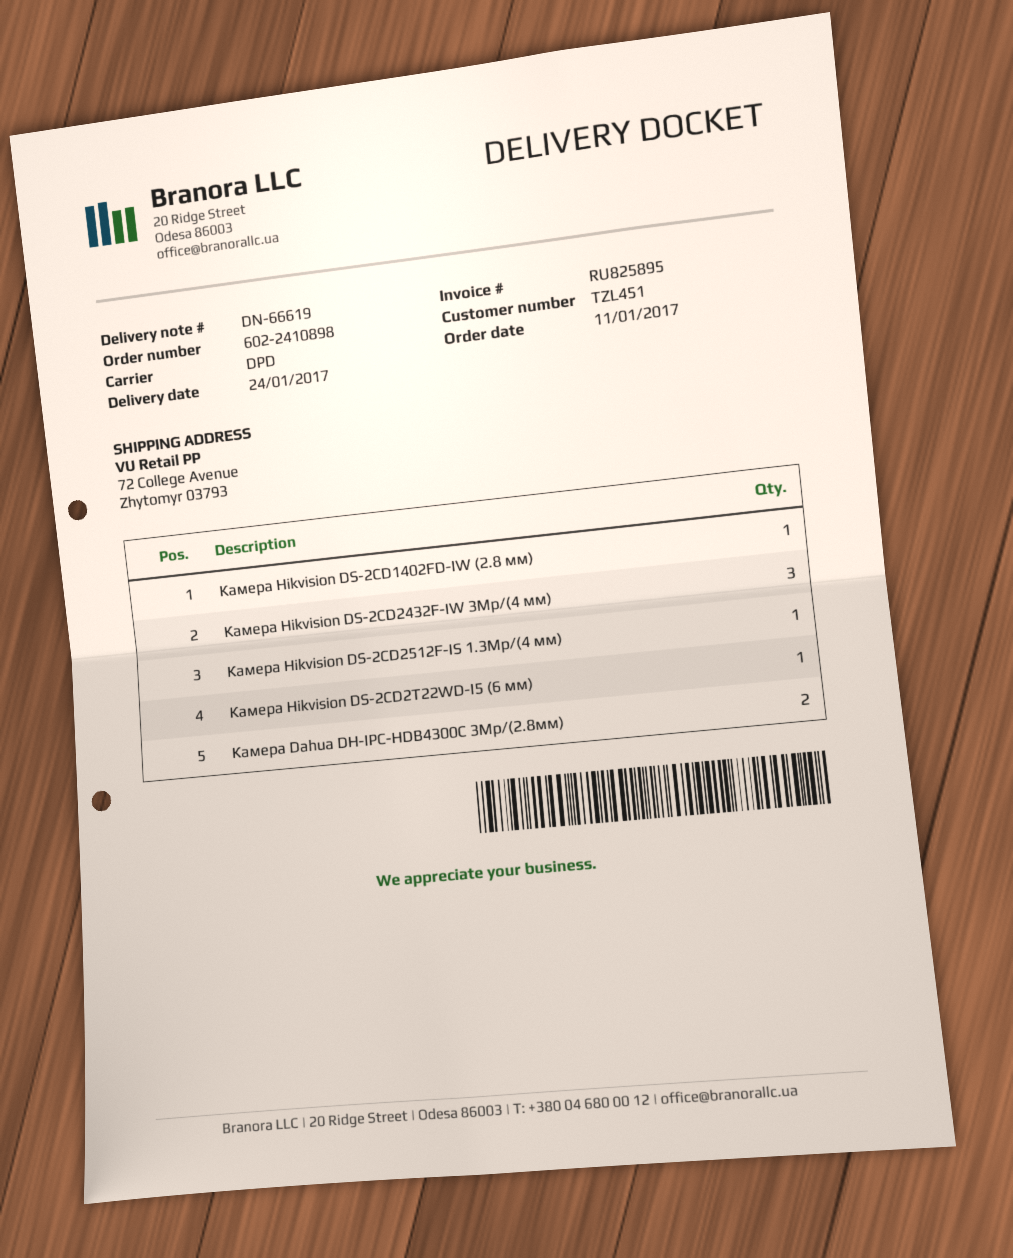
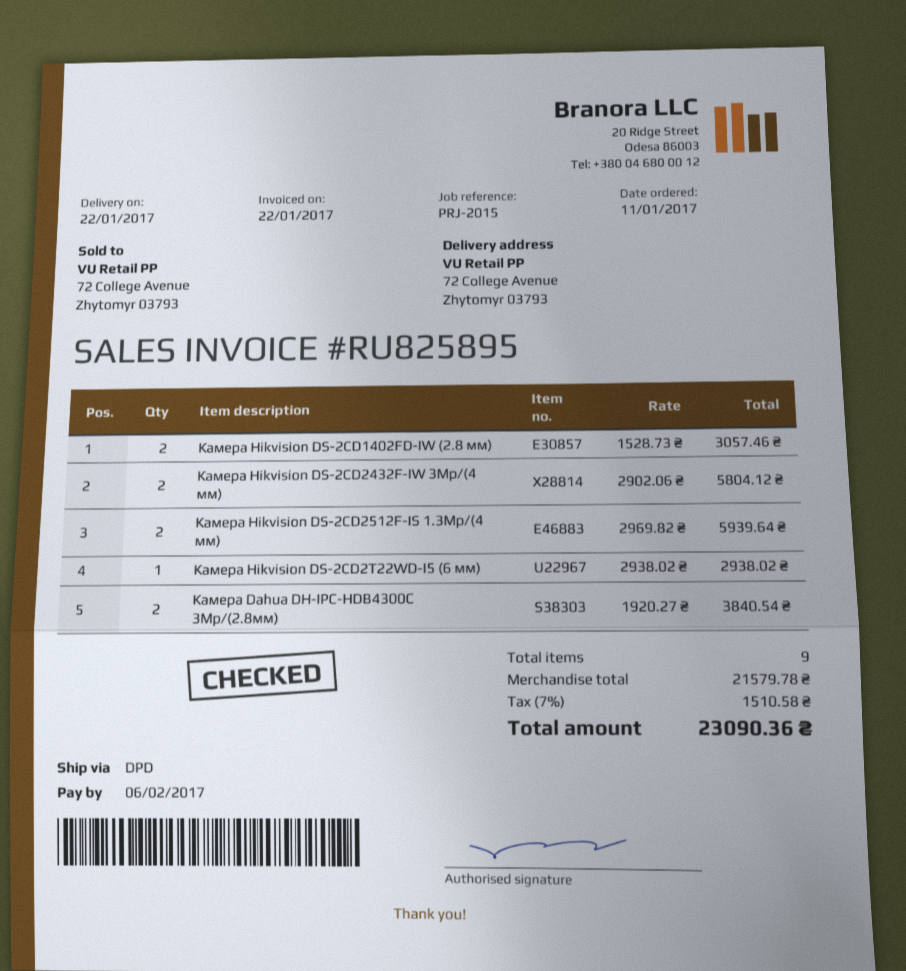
delivery date: 2017-01-24 -> 2017-01-22
Камера Hikvision DS-2CD1402FD-IW (2.8 мм): 1 -> 2
Камера Hikvision DS-2CD2432F-IW 3Мр/(4 мм): 3 -> 2
Камера Hikvision DS-2CD2512F-IS 1.3Мр/(4 мм): 1 -> 2

